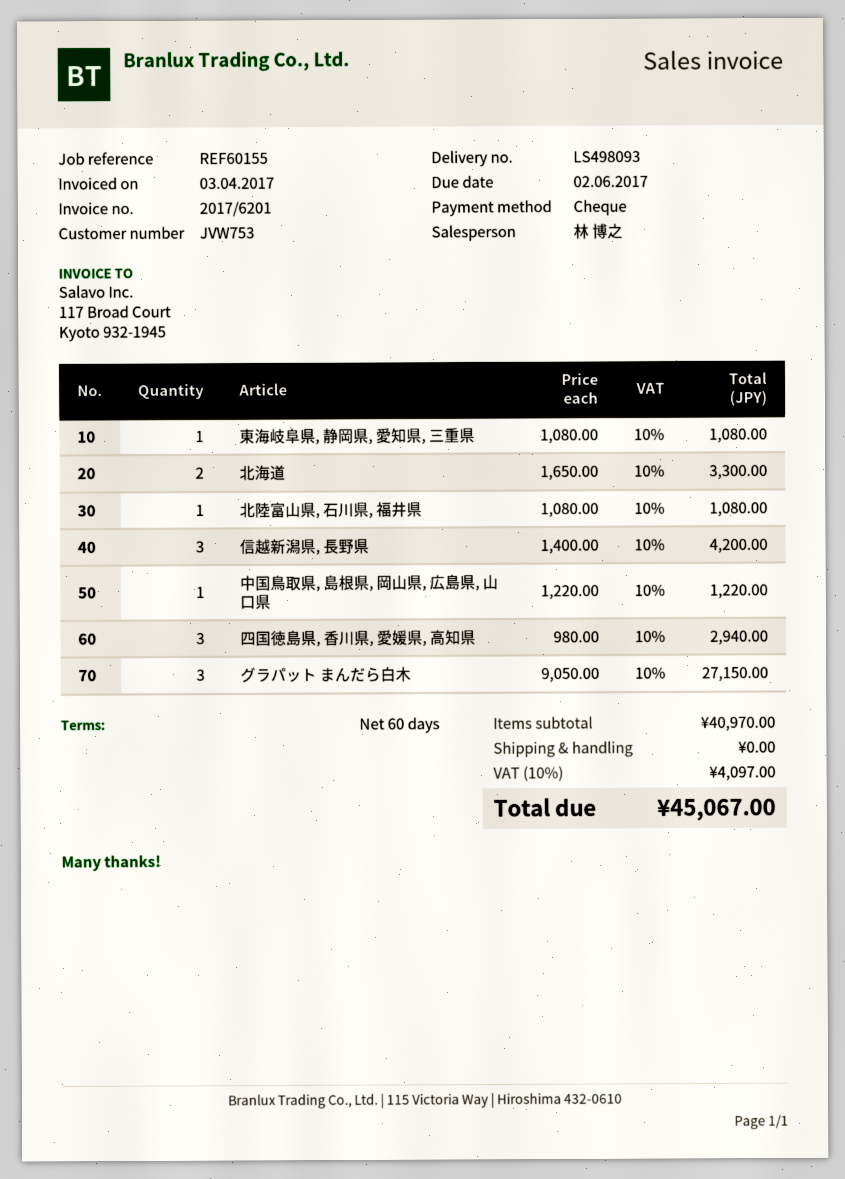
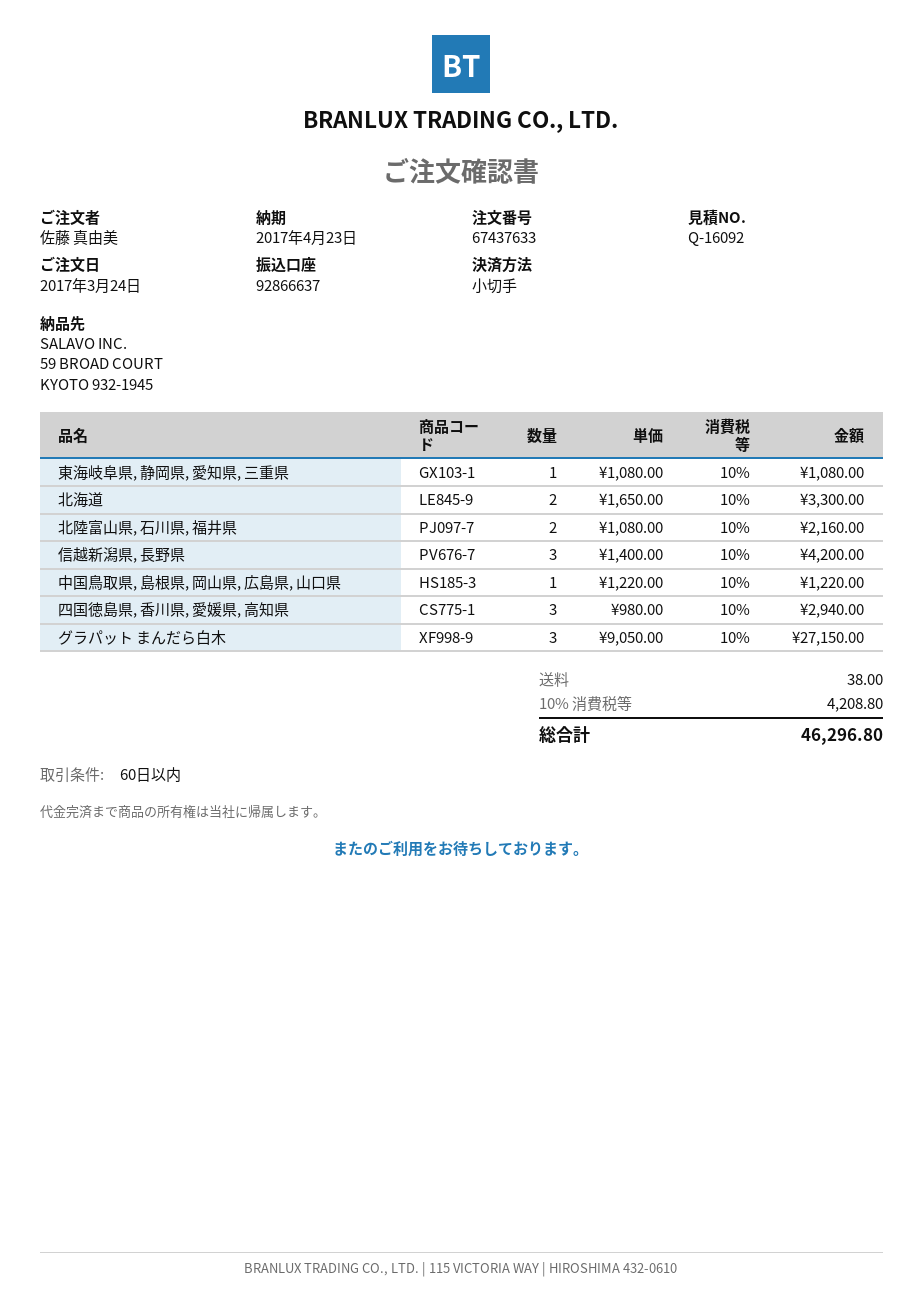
北陸富山県, 石川県, 福井県: 1 x 1080.00 = 1080.00 -> 2 x 1080.00 = 2160.00
shipping: 0.00 -> 38.00
tax: 10% = 4097.00 -> 10% = 4208.80
total: 45067.00 -> 46296.80

